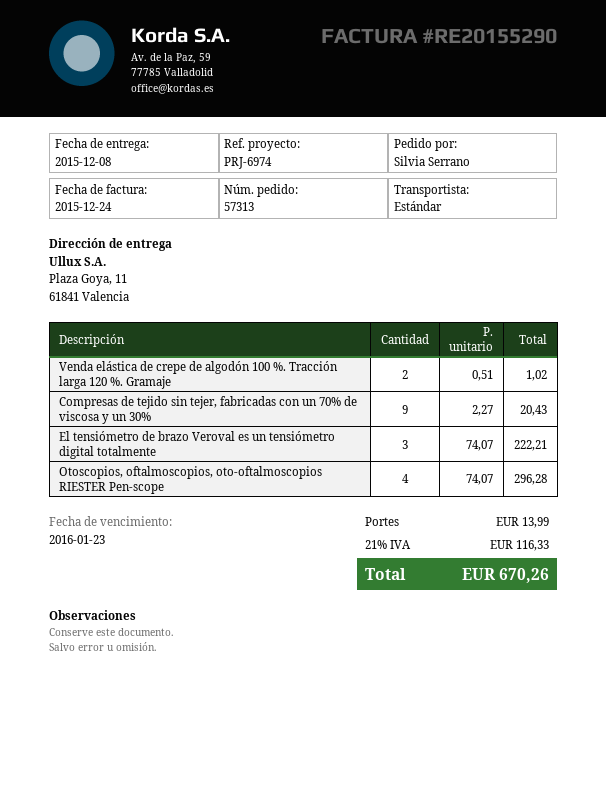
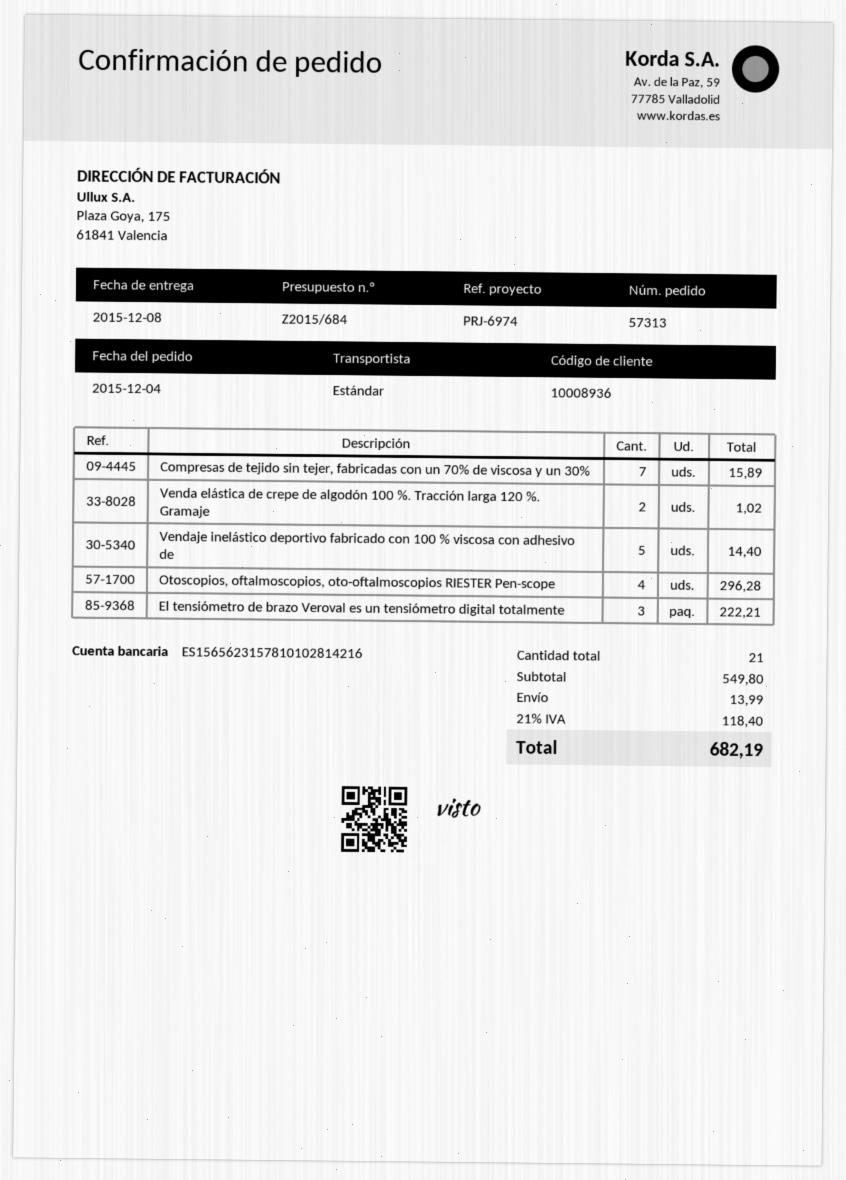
Compresas de tejido sin tejer, fabricadas con un 70% de viscosa y un 30%: 9 for 20.43 -> 7 for 15.89
Vendaje inelástico deportivo fabricado con 100 % viscosa con adhesivo de: none -> 5 for 14.40
tax: 21% = 116.33 -> 21% = 118.40
total: 670.26 -> 682.19

